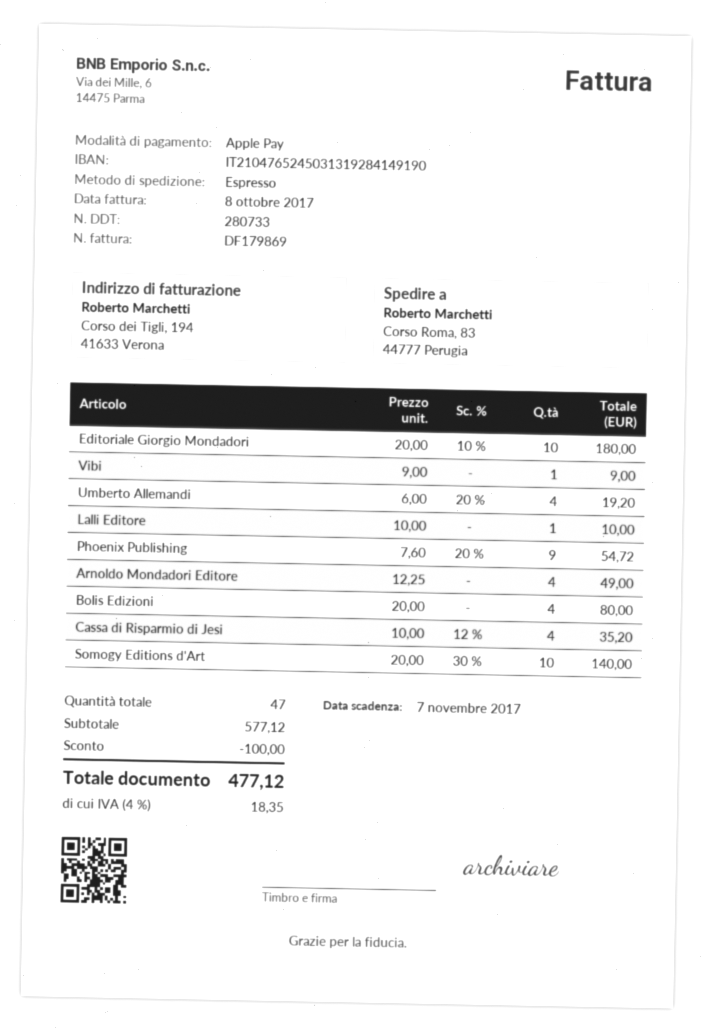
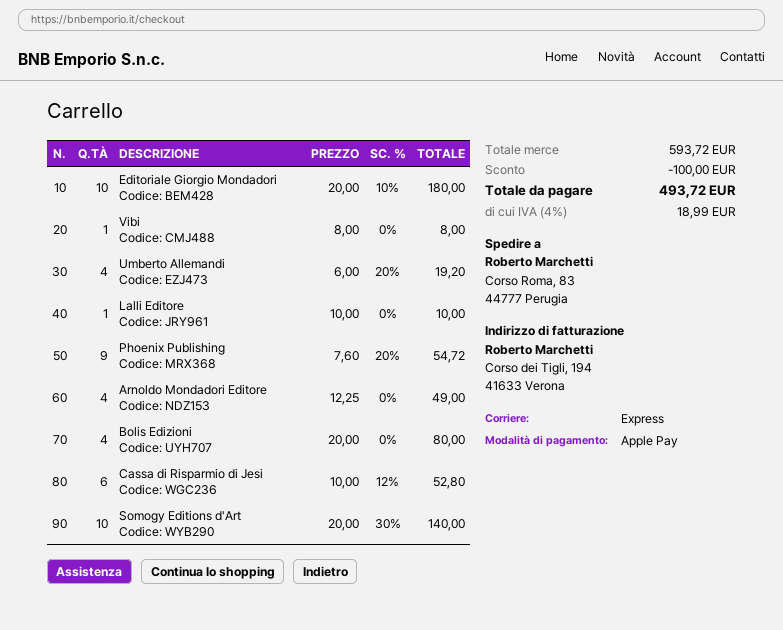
Vibi: 1 x 9.00 = 9.00 -> 1 x 8.00 = 8.00
Cassa di Risparmio di Jesi: 4 x 10.00 - 12% = 35.20 -> 6 x 10.00 - 12% = 52.80
subtotal: 577.12 -> 593.72
tax: 4% = 18.35 -> 4% = 18.99
total: 477.12 -> 493.72

